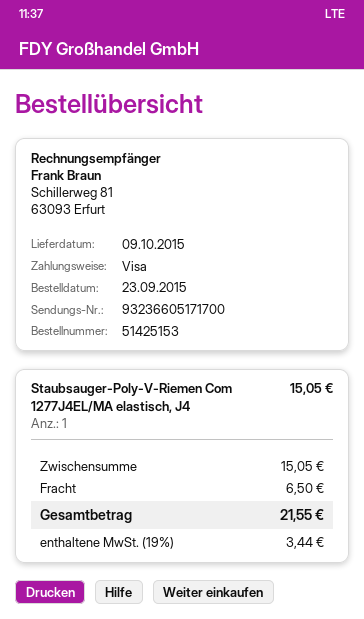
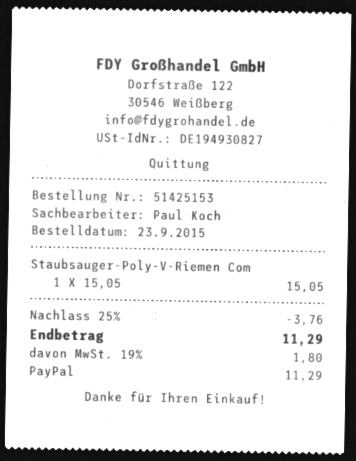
payment method: Visa -> PayPal
discount: none -> 25% = 3.76
shipping: 6.50 -> none
tax: 19% = 3.44 -> 19% = 1.80
total: 21.55 -> 11.29

